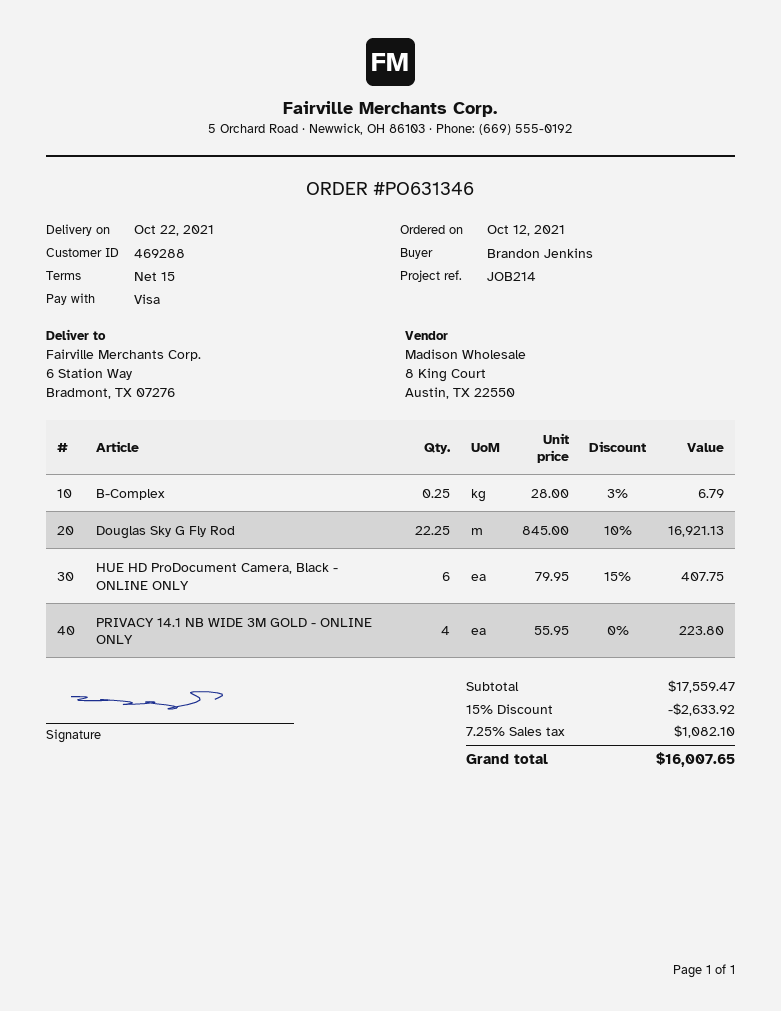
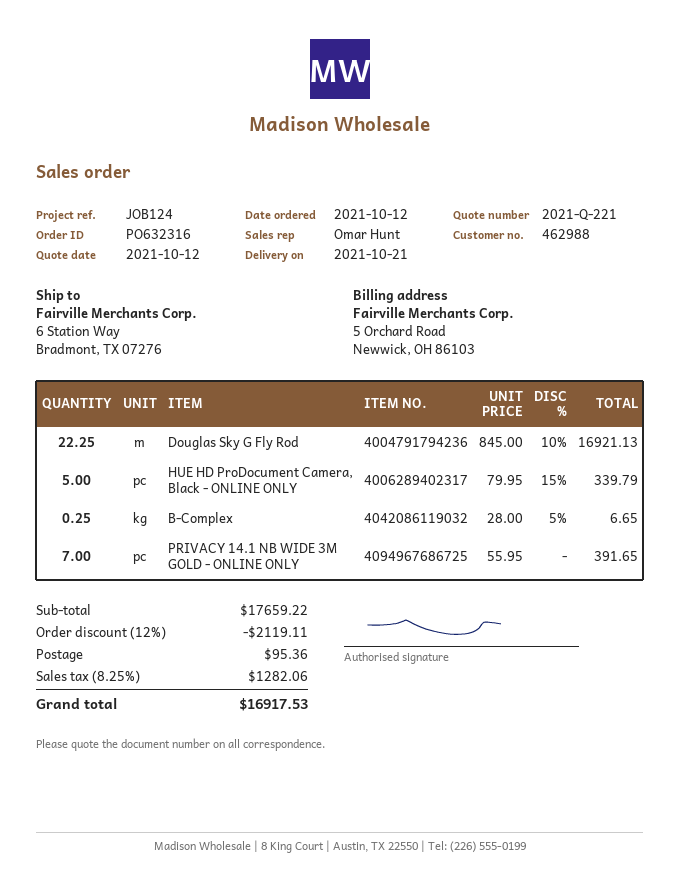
order number: PO631346 -> PO632316
delivery date: 2021-10-22 -> 2021-10-21
customer number: 469288 -> 462988
reference: JOB214 -> JOB124
B-Complex: 0.25 x 28.00 - 3% = 6.79 -> 0.25 x 28.00 - 5% = 6.65
HUE HD ProDocument Camera, Black - ONLINE ONLY: 6 x 79.95 - 15% = 407.75 -> 5 x 79.95 - 15% = 339.79
PRIVACY 14.1 NB WIDE 3M GOLD - ONLINE ONLY: 4 x 55.95 = 223.80 -> 7 x 55.95 = 391.65
subtotal: 17559.47 -> 17659.22
discount: 15% = 2633.92 -> 12% = 2119.11
shipping: none -> 95.36
tax: 7.25% = 1082.10 -> 8.25% = 1282.06
total: 16007.65 -> 16917.53

